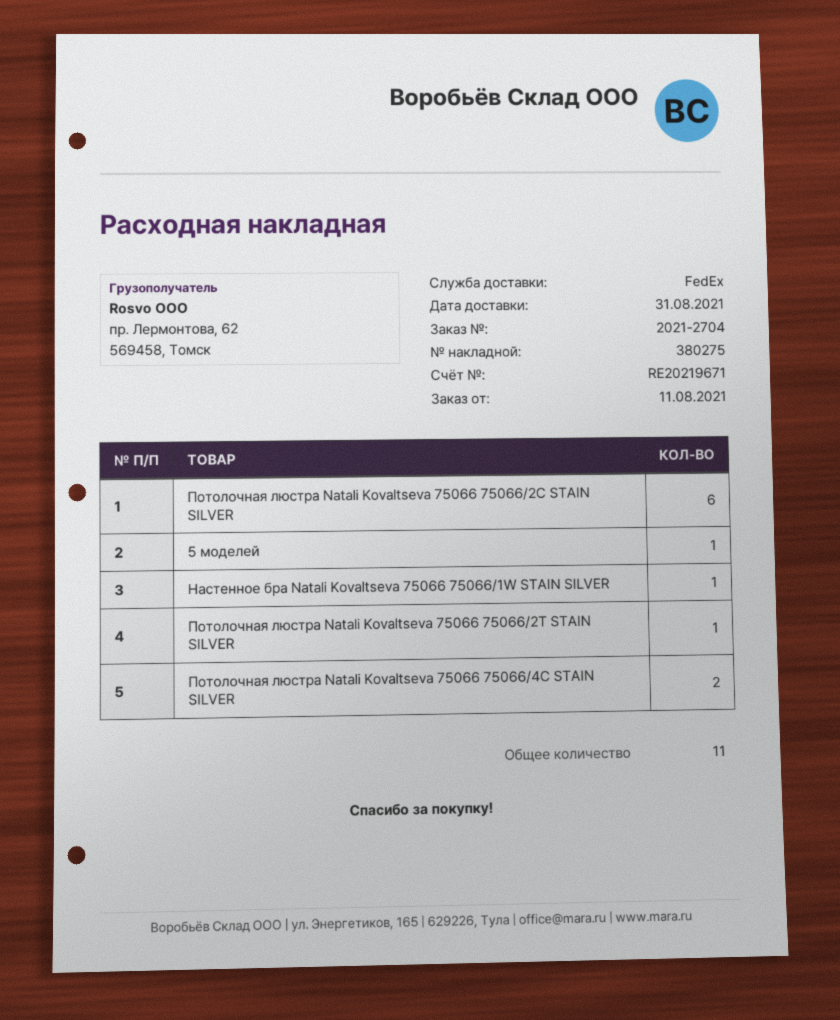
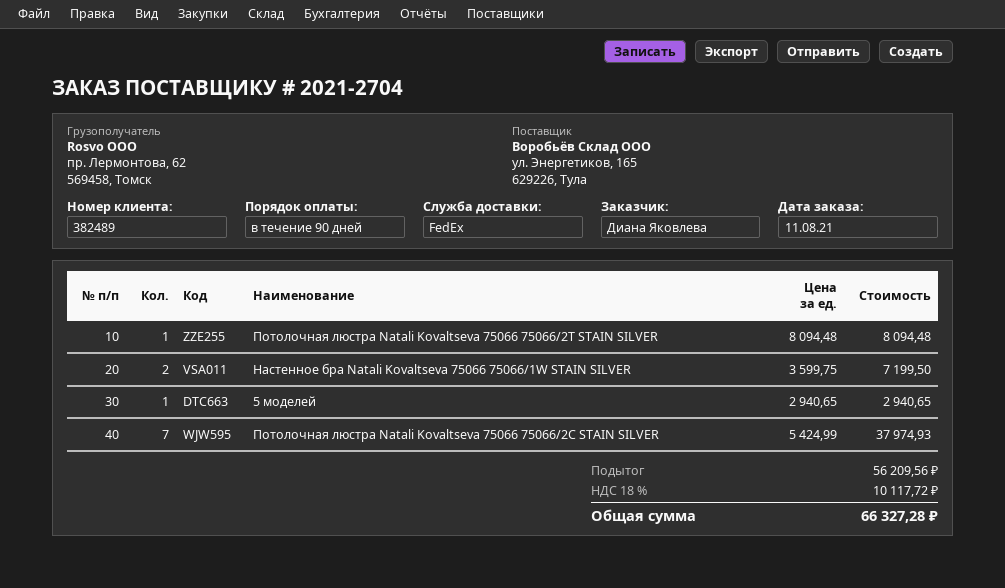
Потолочная люстра Natali Kovaltseva 75066 75066/2C STAIN SILVER: 6 -> 7
Настенное бра Natali Kovaltseva 75066 75066/1W STAIN SILVER: 1 -> 2
Потолочная люстра Natali Kovaltseva 75066 75066/4C STAIN SILVER: 2 -> none

